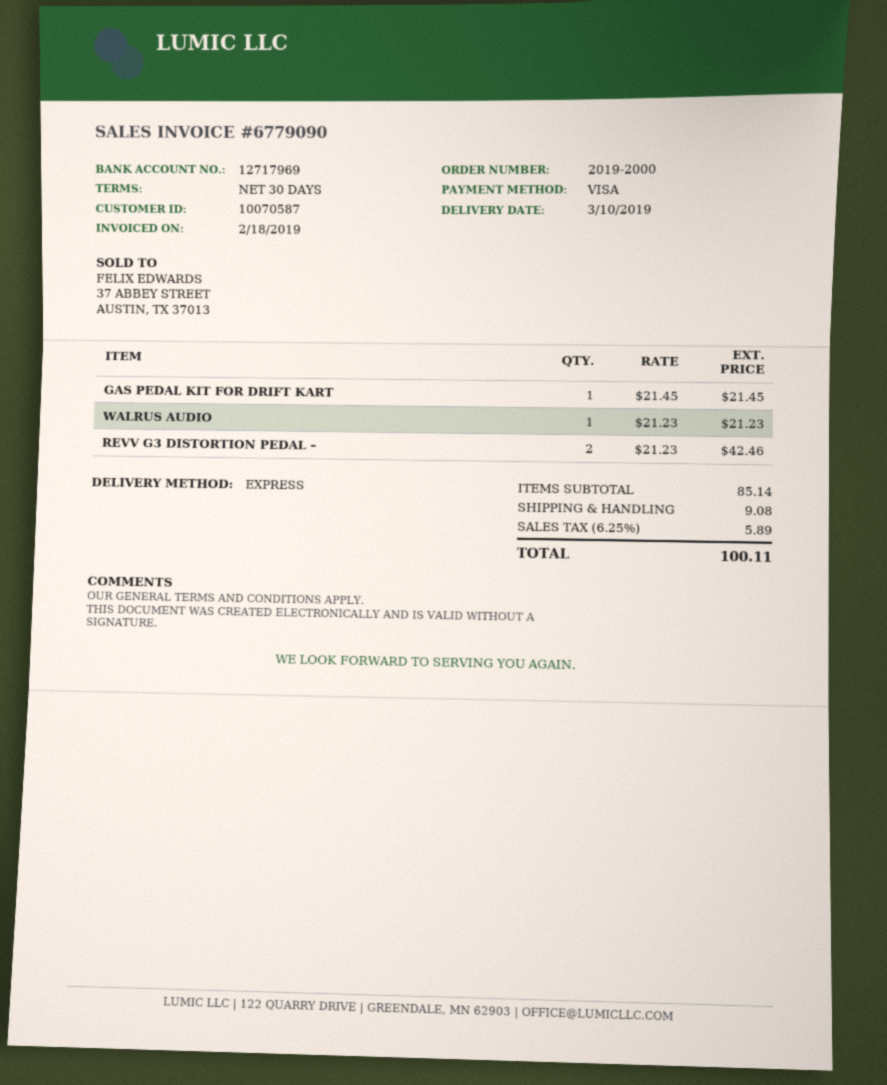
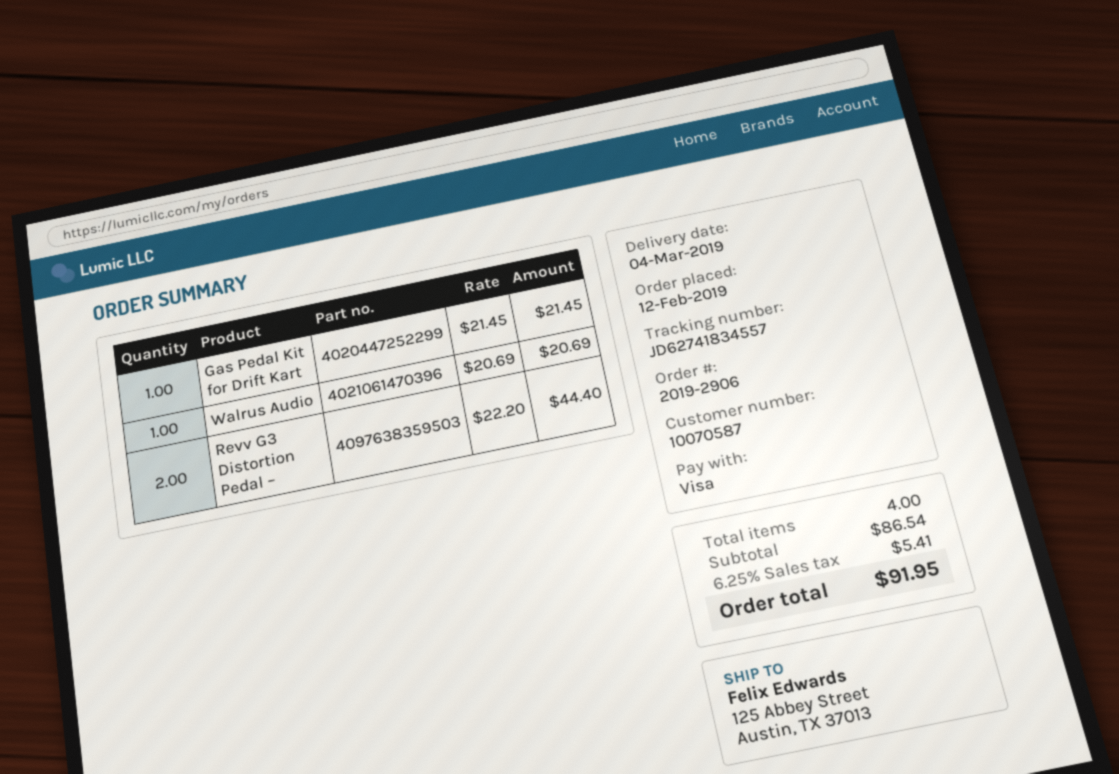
order number: 2019-2000 -> 2019-2906
delivery date: 2019-03-10 -> 2019-03-04
WALRUS AUDIO: 1 x 21.23 = 21.23 -> 1 x 20.69 = 20.69
REVV G3 DISTORTION PEDAL –: 2 x 21.23 = 42.46 -> 2 x 22.20 = 44.40
subtotal: 85.14 -> 86.54
shipping: 9.08 -> none
tax: 6.25% = 5.89 -> 6.25% = 5.41
total: 100.11 -> 91.95

